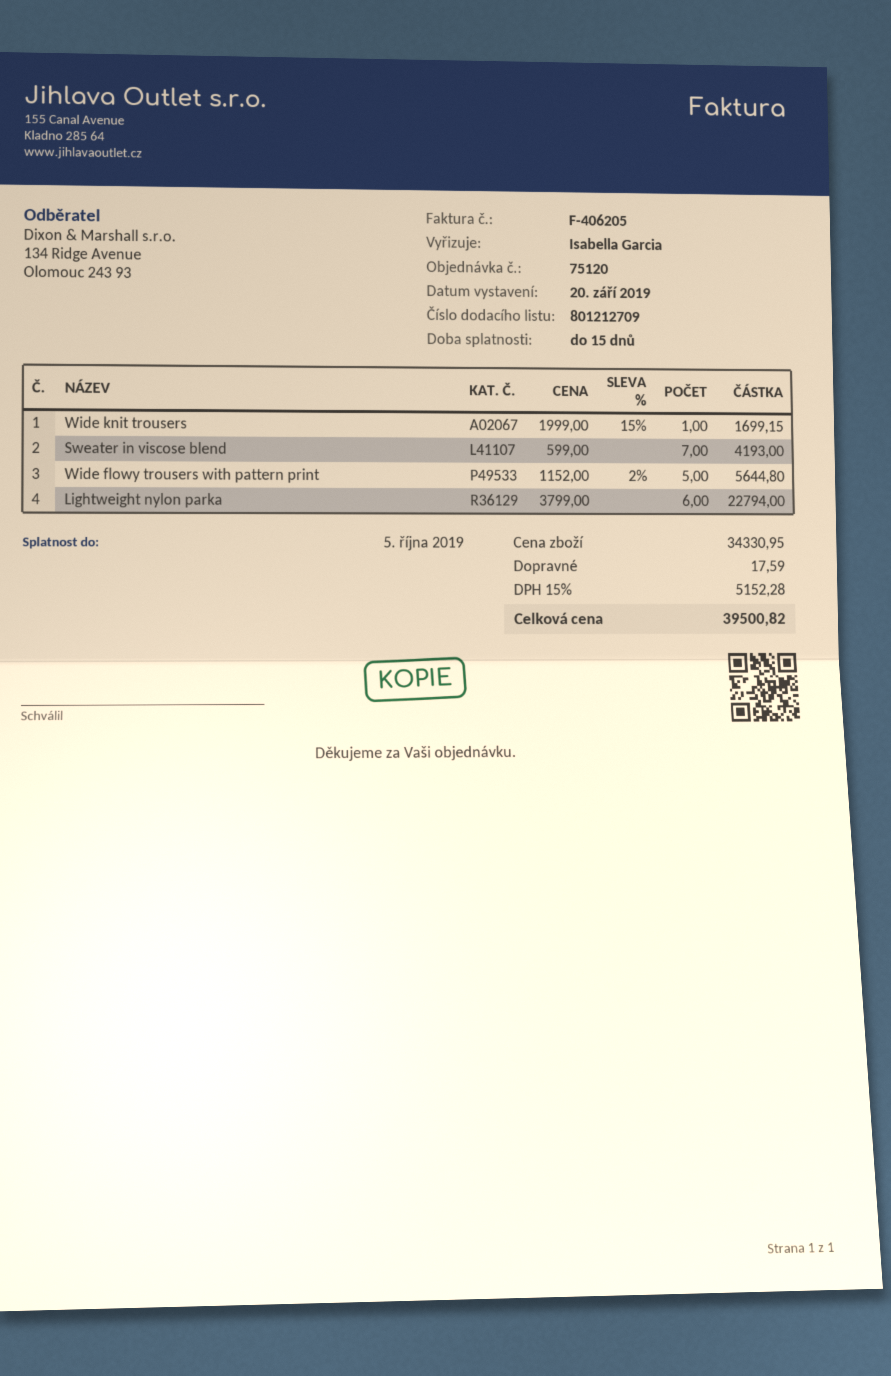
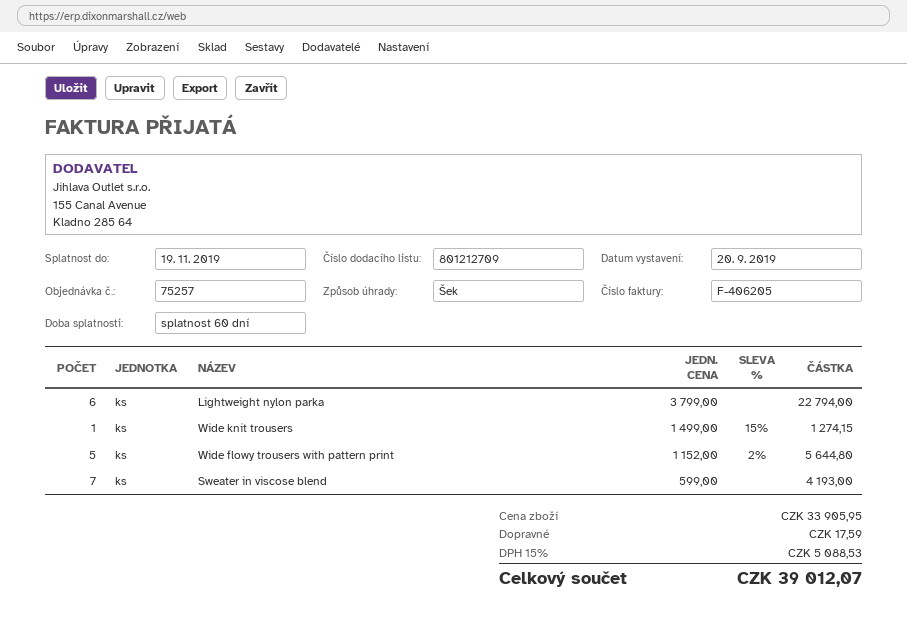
order number: 75120 -> 75257
payment terms: 15 days -> 60 days
due date: 2019-10-05 -> 2019-11-19
Wide knit trousers: 1 x 1999.00 - 15% = 1699.15 -> 1 x 1499.00 - 15% = 1274.15
subtotal: 34330.95 -> 33905.95
tax: 15% = 5152.28 -> 15% = 5088.53
total: 39500.82 -> 39012.07

